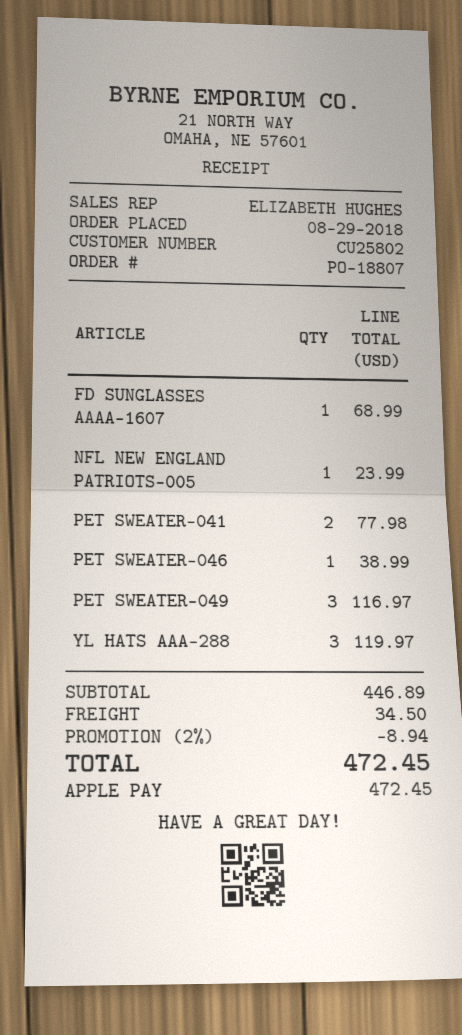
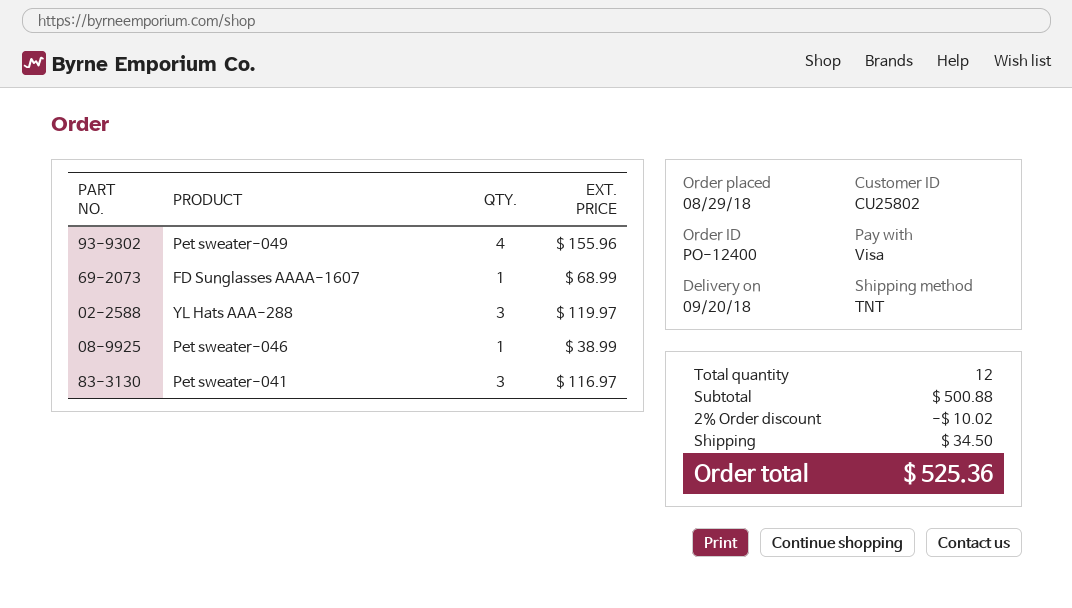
order number: PO-18807 -> PO-12400
payment method: Apple Pay -> Visa
NFL NEW ENGLAND PATRIOTS-005: 1 for 23.99 -> none
PET SWEATER-041: 2 for 77.98 -> 3 for 116.97
PET SWEATER-049: 3 for 116.97 -> 4 for 155.96
subtotal: 446.89 -> 500.88
discount: 2% = 8.94 -> 2% = 10.02
total: 472.45 -> 525.36

